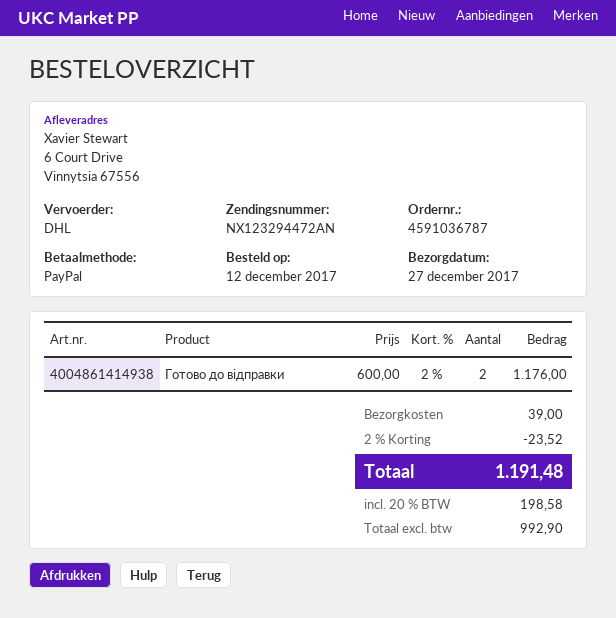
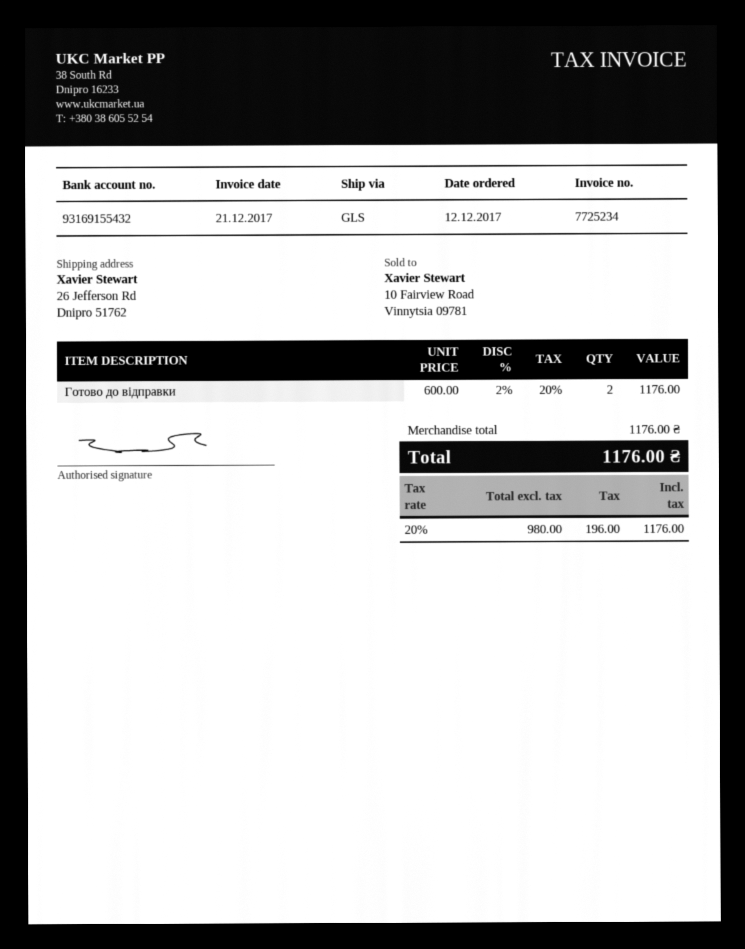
shipping method: DHL -> GLS
ship to: 6 Court Drive, Vinnytsia 67556 -> 26 Jefferson Rd, Dnipro 51762
discount: 2% = 23.52 -> none
shipping: 39.00 -> none
net: 992.90 -> 980.00
tax: 20% = 198.58 -> 20% = 196.00
total: 1191.48 -> 1176.00

